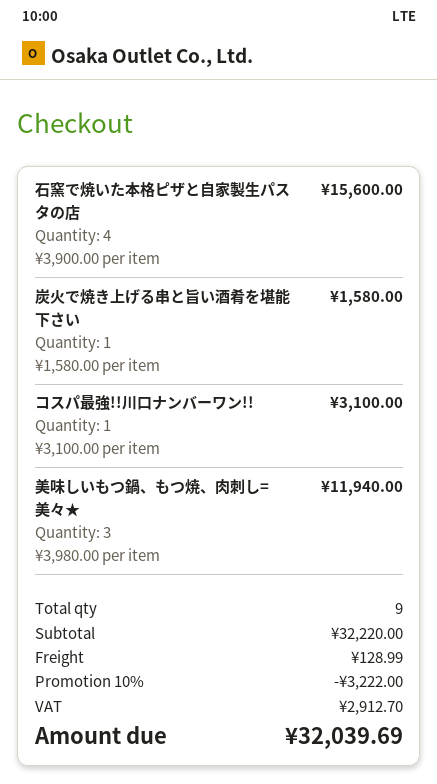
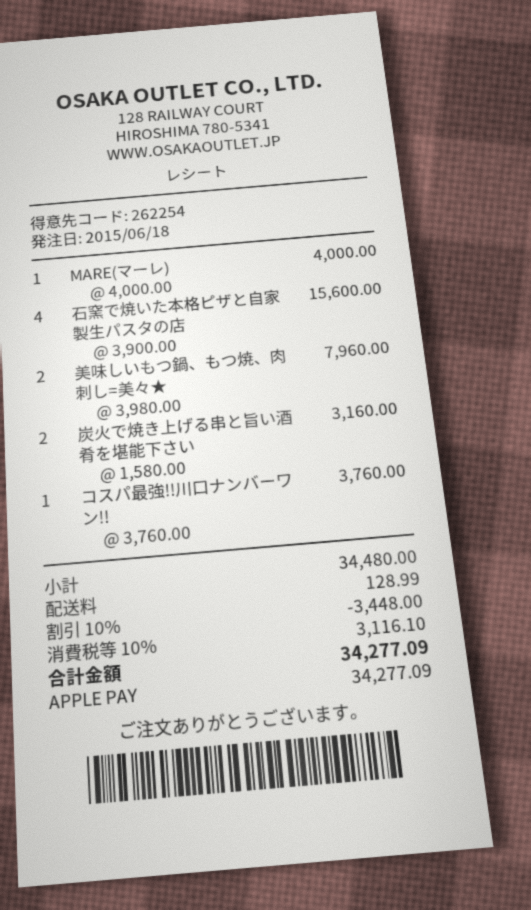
炭火で焼き上げる串と旨い酒肴を堪能下さい: 1 x 1580.00 = 1580.00 -> 2 x 1580.00 = 3160.00
コスパ最強!!川口ナンバーワン!!: 1 x 3100.00 = 3100.00 -> 1 x 3760.00 = 3760.00
美味しいもつ鍋、もつ焼、肉刺し=美々★: 3 x 3980.00 = 11940.00 -> 2 x 3980.00 = 7960.00
MARE(マーレ): none -> 1 x 4000.00 = 4000.00
subtotal: 32220.00 -> 34480.00
discount: 10% = 3222.00 -> 10% = 3448.00
tax: 2912.70 -> 3116.10
total: 32039.69 -> 34277.09

